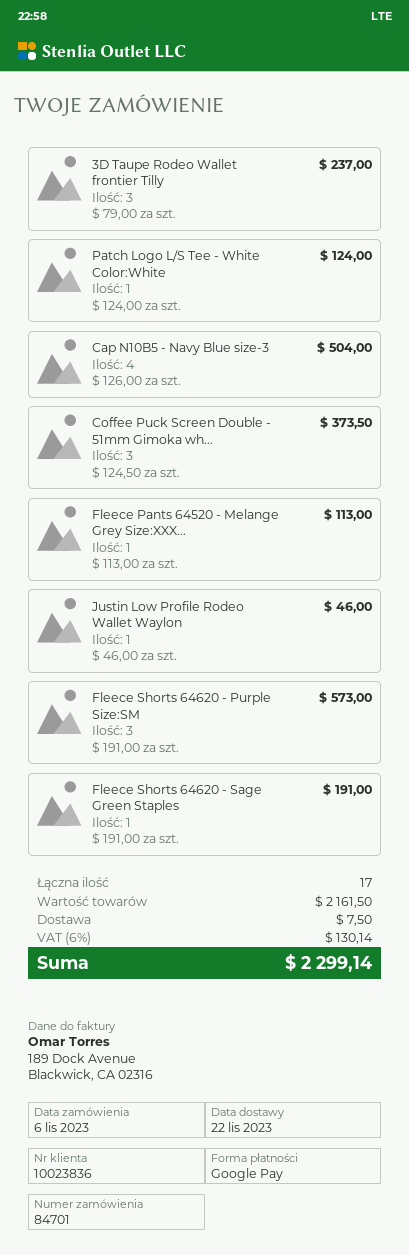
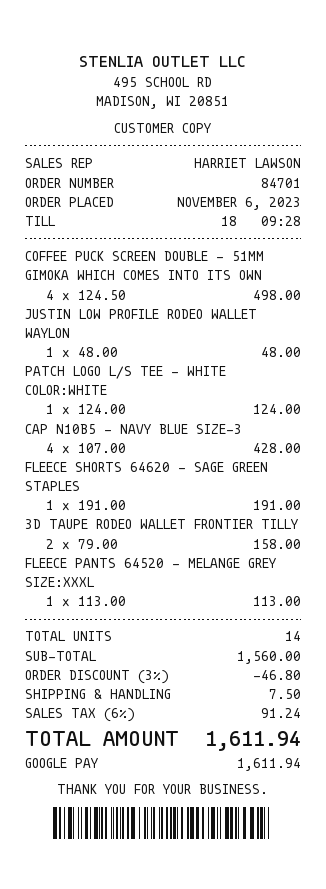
3D Taupe Rodeo Wallet frontier Tilly: 3 x 79.00 = 237.00 -> 2 x 79.00 = 158.00
Cap N10B5 - Navy Blue size-3: 4 x 126.00 = 504.00 -> 4 x 107.00 = 428.00
Coffee Puck Screen Double - 51mm Gimoka wh...: 3 x 124.50 = 373.50 -> 4 x 124.50 = 498.00
Justin Low Profile Rodeo Wallet Waylon: 1 x 46.00 = 46.00 -> 1 x 48.00 = 48.00
Fleece Shorts 64620 - Purple Size:SM: 3 x 191.00 = 573.00 -> none
total quantity: 17 -> 14
subtotal: 2161.50 -> 1560.00
discount: none -> 3% = 46.80
tax: 6% = 130.14 -> 6% = 91.24
total: 2299.14 -> 1611.94

